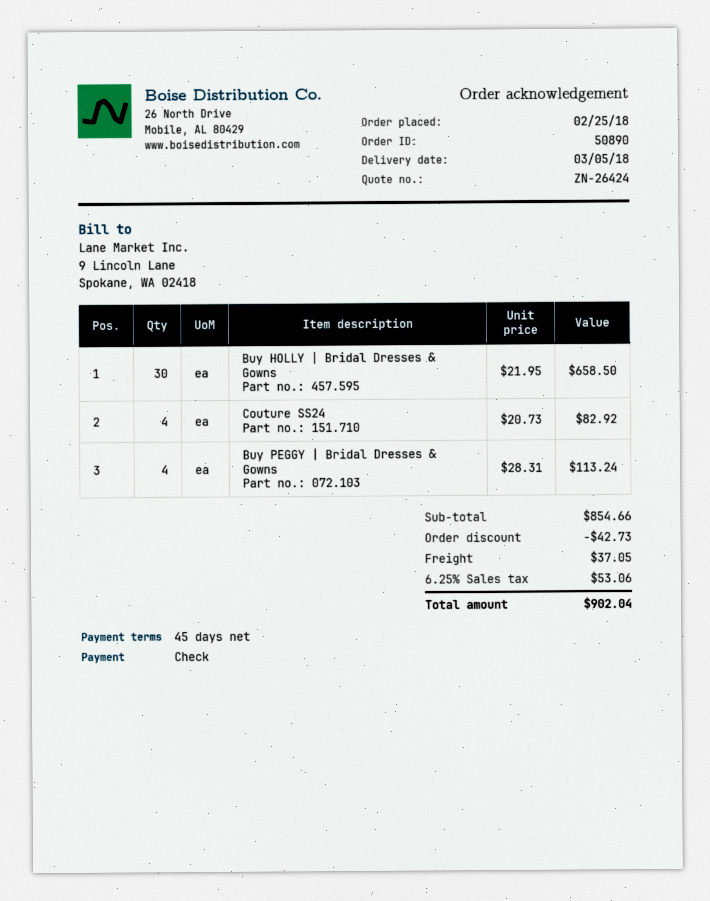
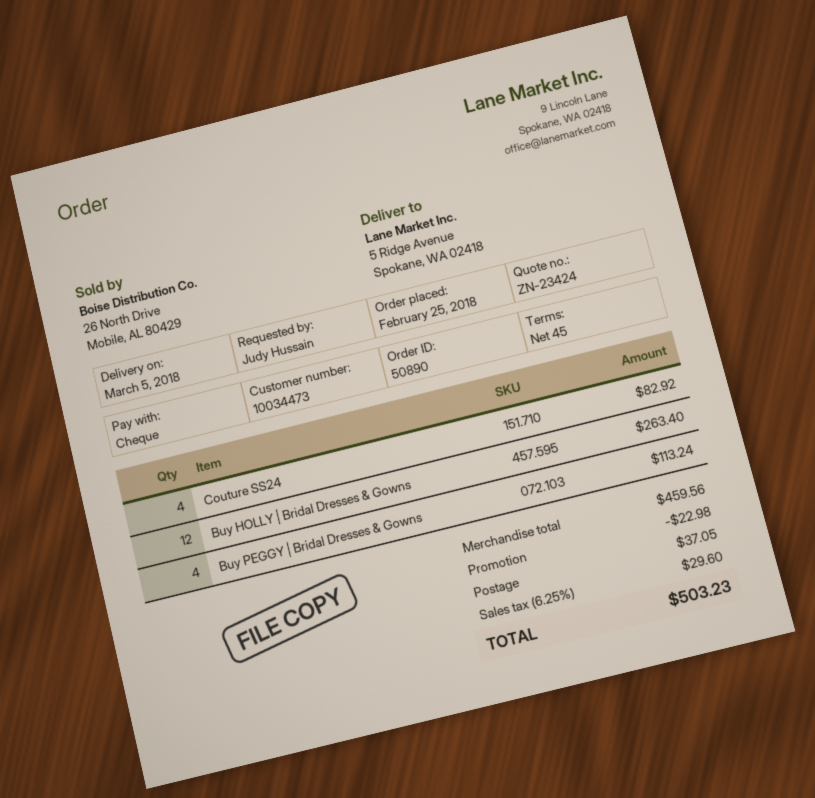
quote number: ZN-26424 -> ZN-23424
Buy HOLLY | Bridal Dresses & Gowns: 30 for 658.50 -> 12 for 263.40
subtotal: 854.66 -> 459.56
discount: 42.73 -> 22.98
tax: 6.25% = 53.06 -> 6.25% = 29.60
total: 902.04 -> 503.23

